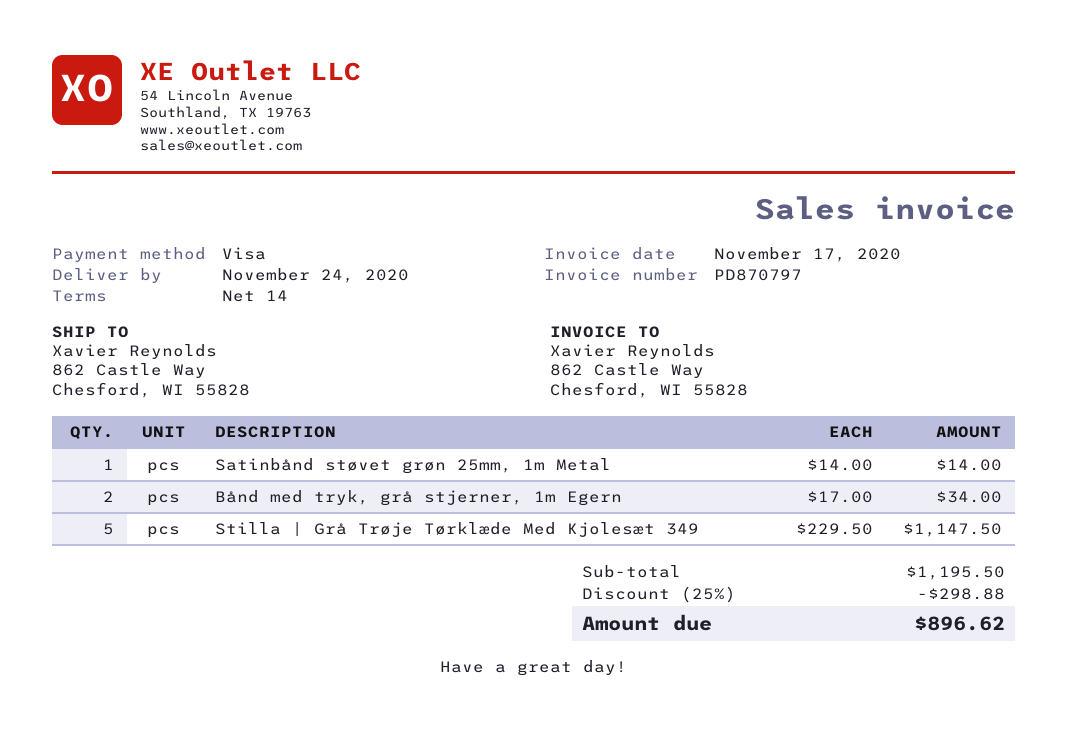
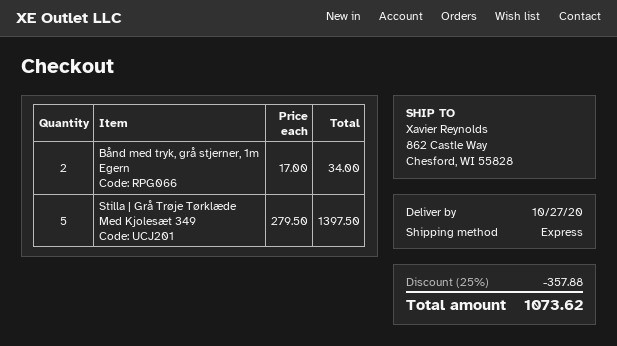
delivery date: 2020-11-24 -> 2020-10-27
Satinbånd støvet grøn 25mm, 1m Metal: 1 x 14.00 = 14.00 -> none
Stilla | Grå Trøje Tørklæde Med Kjolesæt 349: 5 x 229.50 = 1147.50 -> 5 x 279.50 = 1397.50
discount: 25% = 298.88 -> 25% = 357.88
total: 896.62 -> 1073.62

